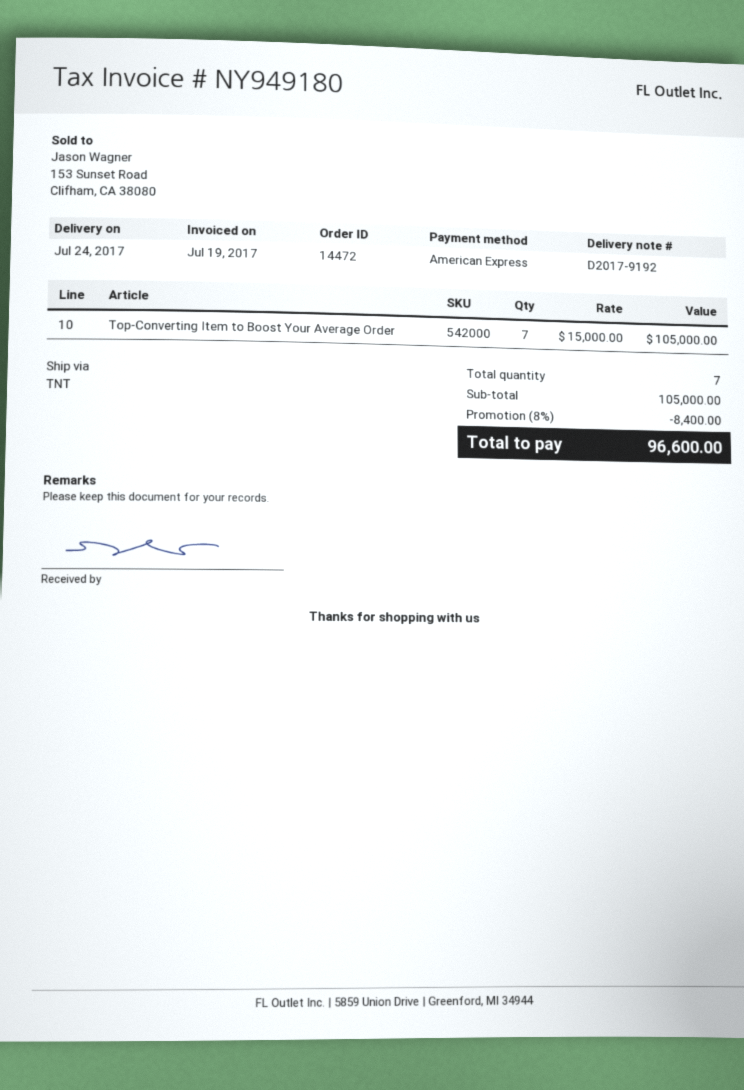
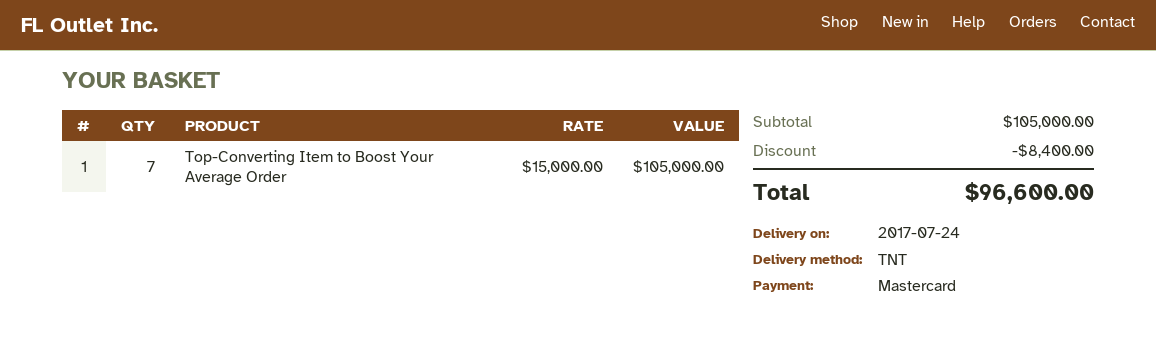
payment method: American Express -> Mastercard

